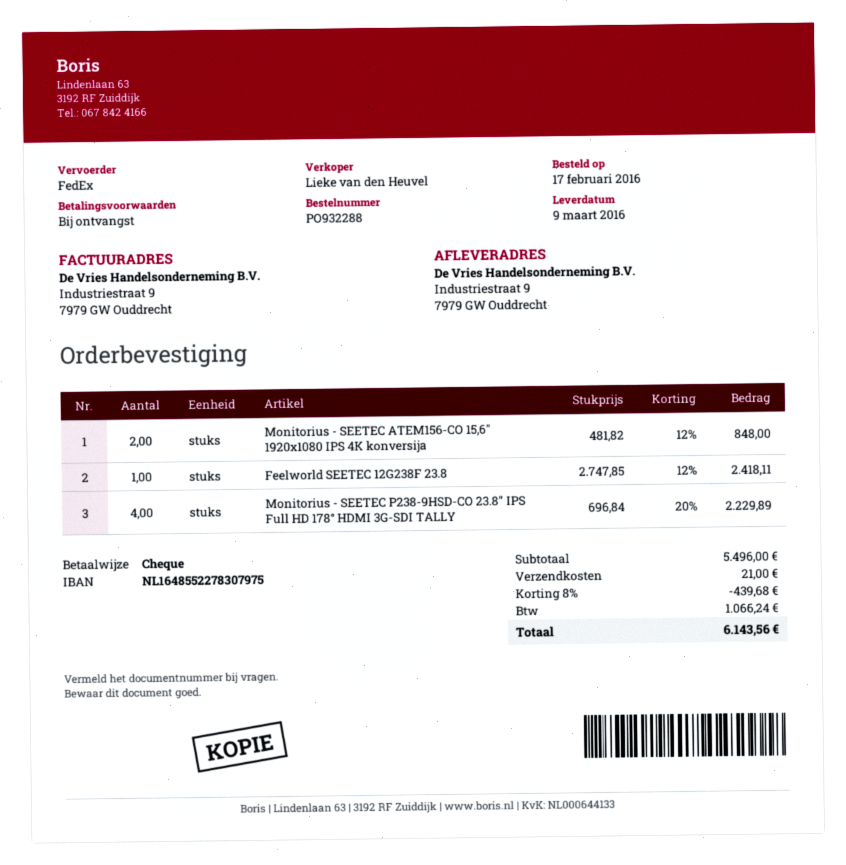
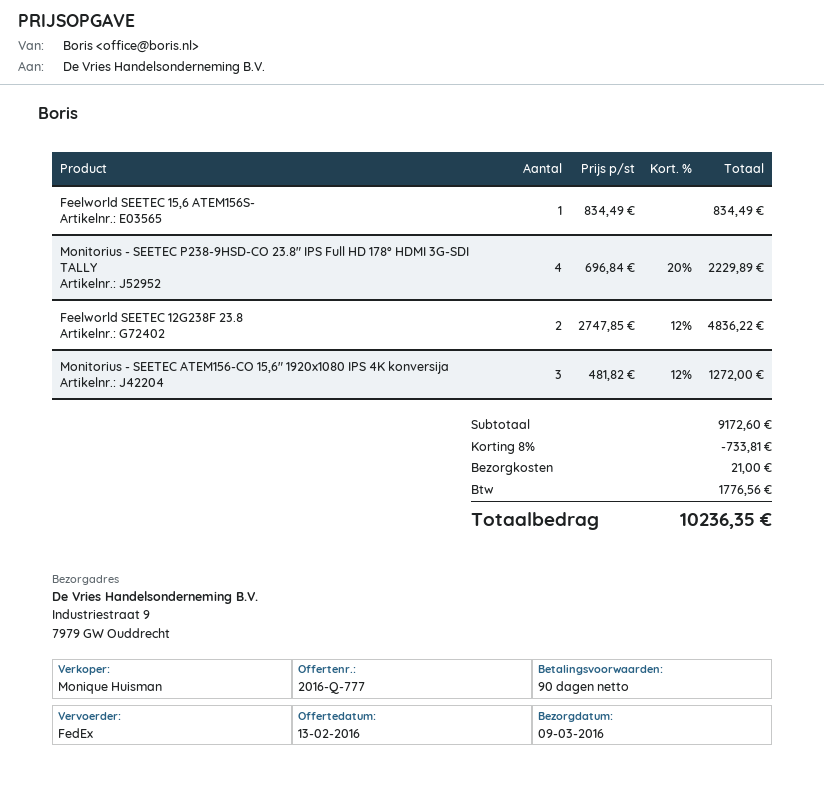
payment terms: on receipt -> 90 days
sales rep: Lieke van den Heuvel -> Monique Huisman
Monitorius - SEETEC ATEM156-CO 15,6" 1920x1080 IPS 4K konversija: 2 x 481.82 - 12% = 848.00 -> 3 x 481.82 - 12% = 1272.00
Feelworld SEETEC 12G238F 23.8: 1 x 2747.85 - 12% = 2418.11 -> 2 x 2747.85 - 12% = 4836.22
Feelworld SEETEC 15,6 ATEM156S-: none -> 1 x 834.49 = 834.49
subtotal: 5496.00 -> 9172.60
discount: 8% = 439.68 -> 8% = 733.81
tax: 1066.24 -> 1776.56
total: 6143.56 -> 10236.35

